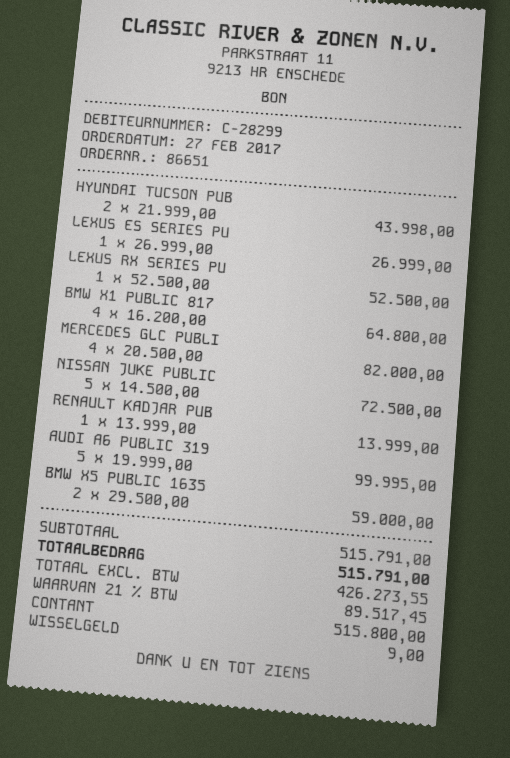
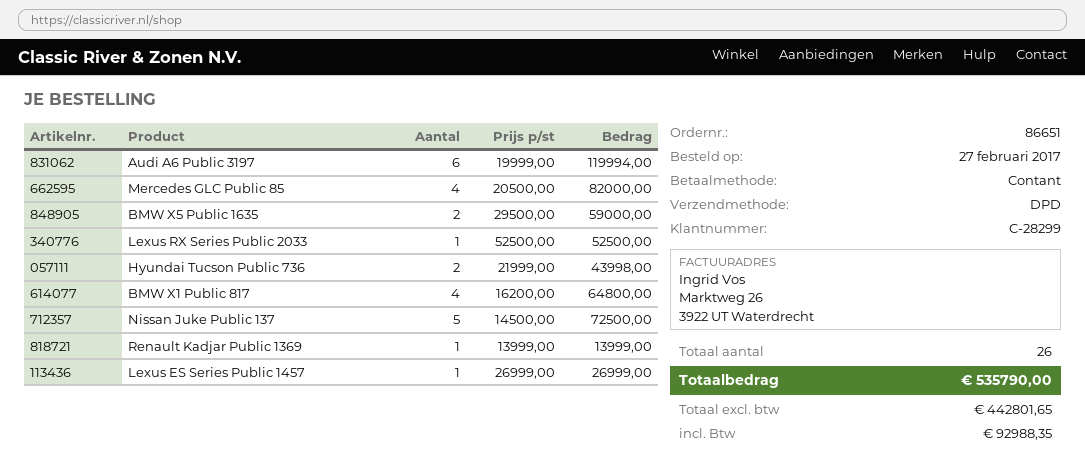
AUDI A6 PUBLIC 319: 5 x 19999.00 = 99995.00 -> 6 x 19999.00 = 119994.00
net: 426273.55 -> 442801.65
tax: 89517.45 -> 92988.35
total: 515791.00 -> 535790.00

